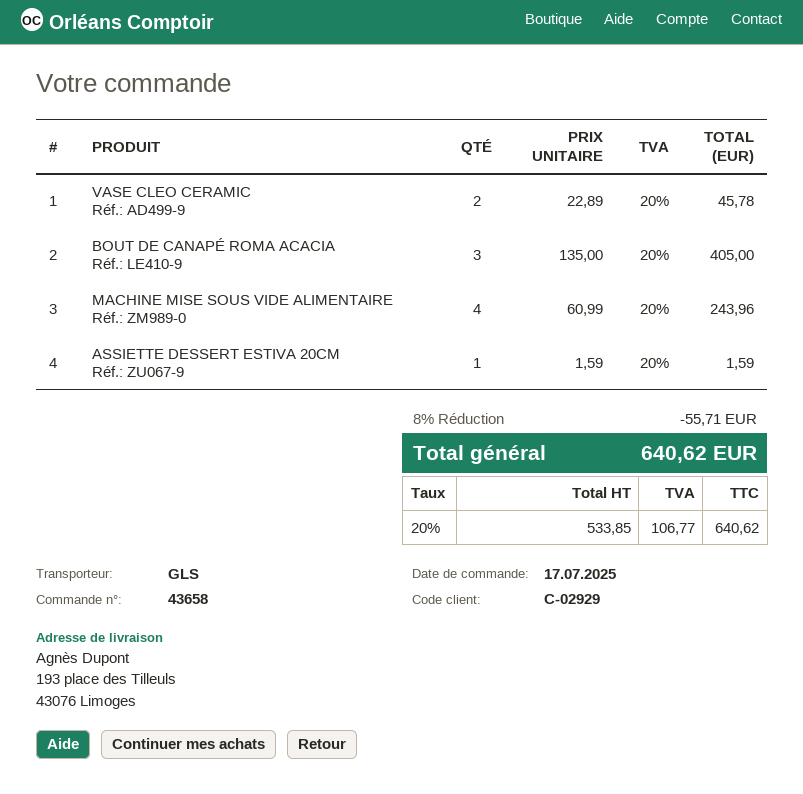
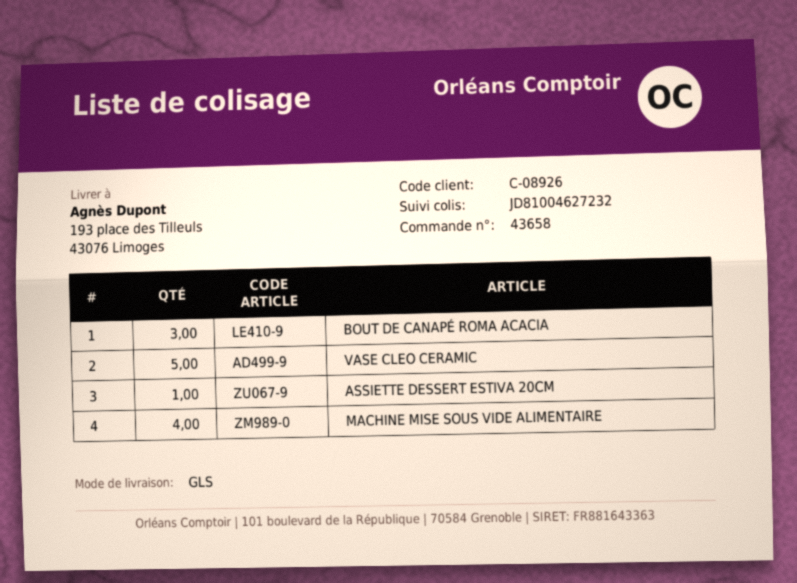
customer number: C-02929 -> C-08926
VASE CLEO CERAMIC: 2 -> 5

